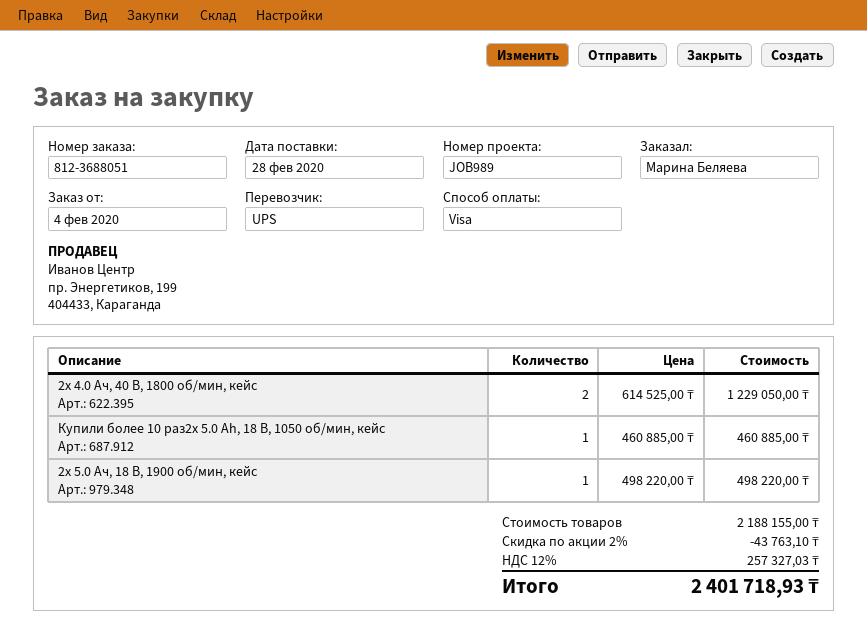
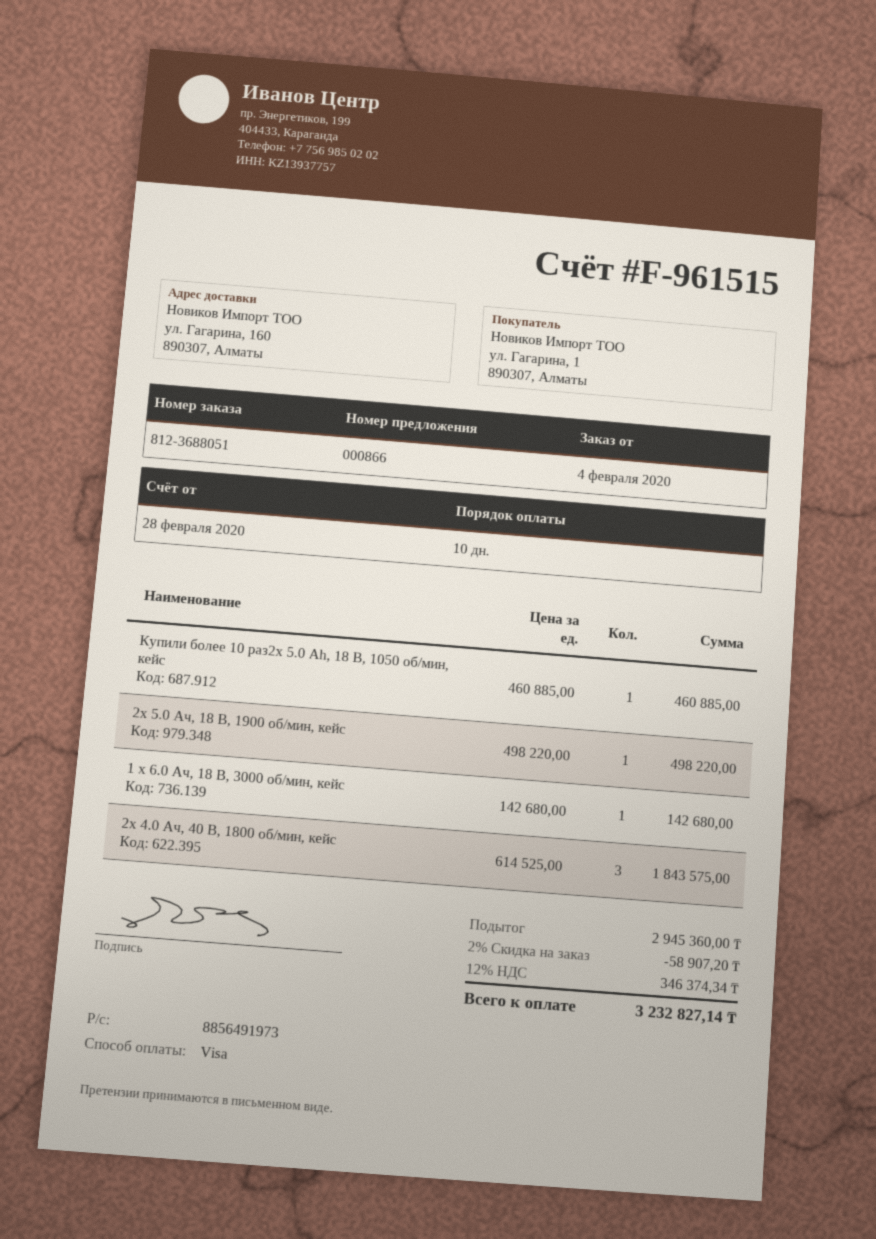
2x 4.0 Ач, 40 В, 1800 об/мин, кейс: 2 x 614525.00 = 1229050.00 -> 3 x 614525.00 = 1843575.00
1 x 6.0 Ач, 18 В, 3000 об/мин, кейс: none -> 1 x 142680.00 = 142680.00
subtotal: 2188155.00 -> 2945360.00
discount: 2% = 43763.10 -> 2% = 58907.20
tax: 12% = 257327.03 -> 12% = 346374.34
total: 2401718.93 -> 3232827.14

